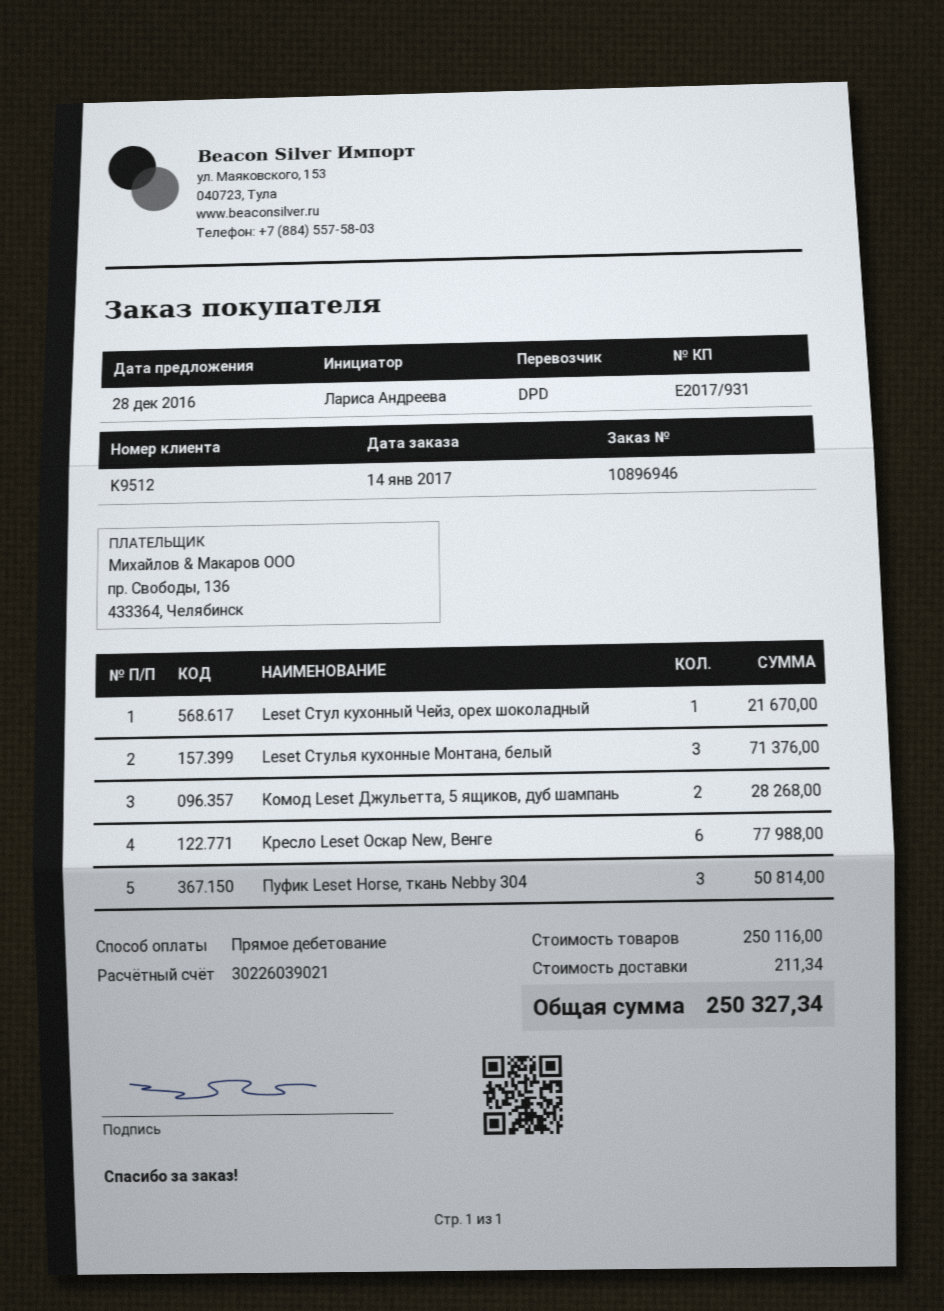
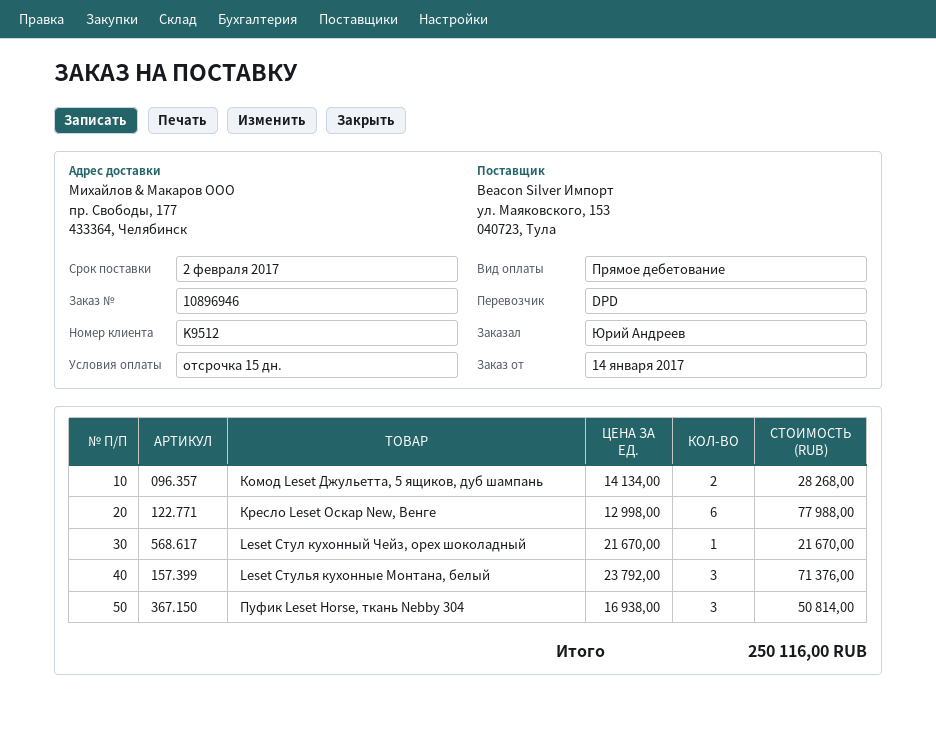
ordered by: Лариса Андреева -> Юрий Андреев
shipping: 211.34 -> none
total: 250327.34 -> 250116.00

